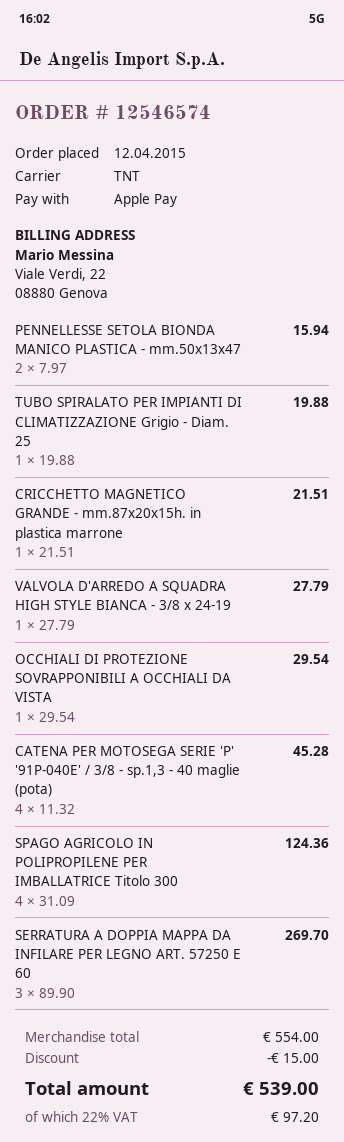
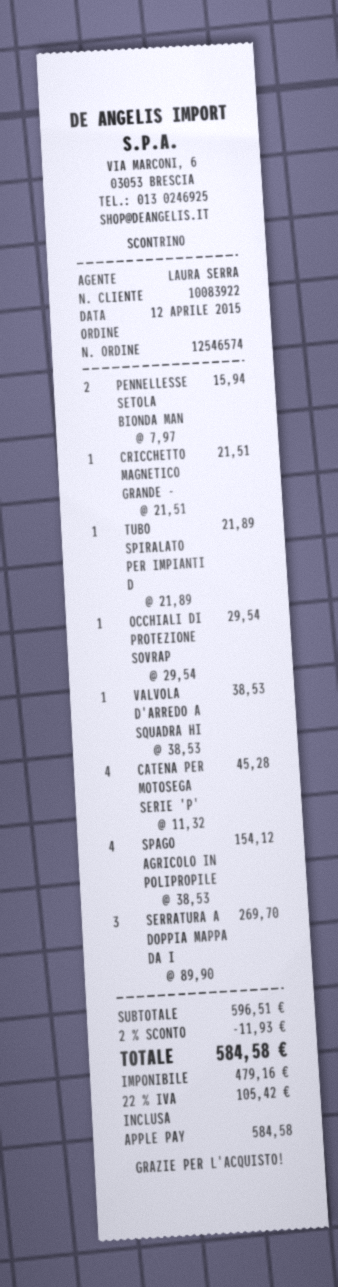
TUBO SPIRALATO PER IMPIANTI DI CLIMATIZZAZIONE Grigio - Diam. 25: 1 x 19.88 = 19.88 -> 1 x 21.89 = 21.89
VALVOLA D'ARREDO A SQUADRA HIGH STYLE BIANCA - 3/8 x 24-19: 1 x 27.79 = 27.79 -> 1 x 38.53 = 38.53
SPAGO AGRICOLO IN POLIPROPILENE PER IMBALLATRICE Titolo 300: 4 x 31.09 = 124.36 -> 4 x 38.53 = 154.12
subtotal: 554.00 -> 596.51
discount: 15.00 -> 11.93
tax: 22% = 97.20 -> 22% = 105.42
total: 539.00 -> 584.58

